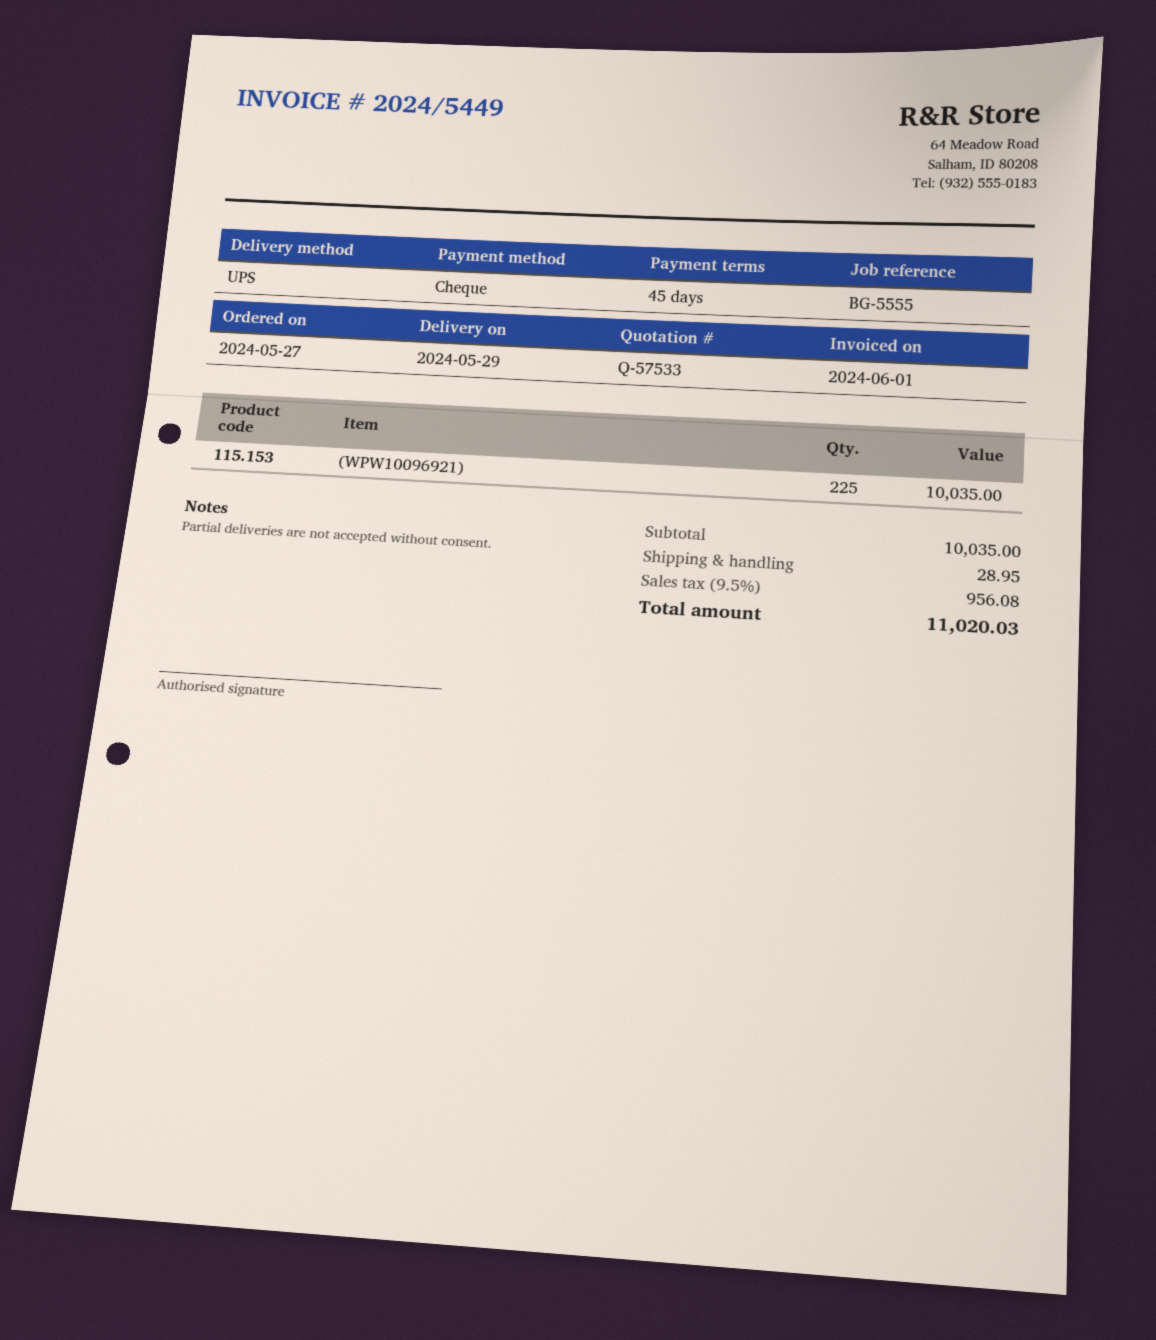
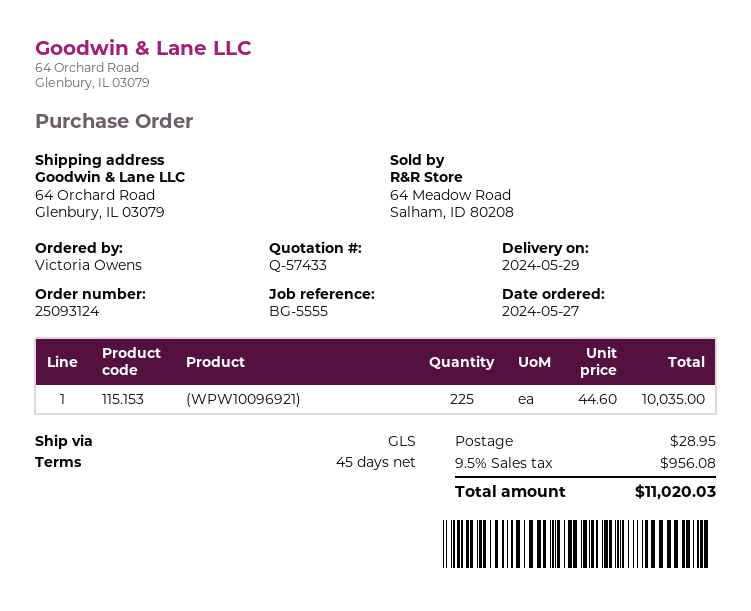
quote number: Q-57533 -> Q-57433
shipping method: UPS -> GLS

